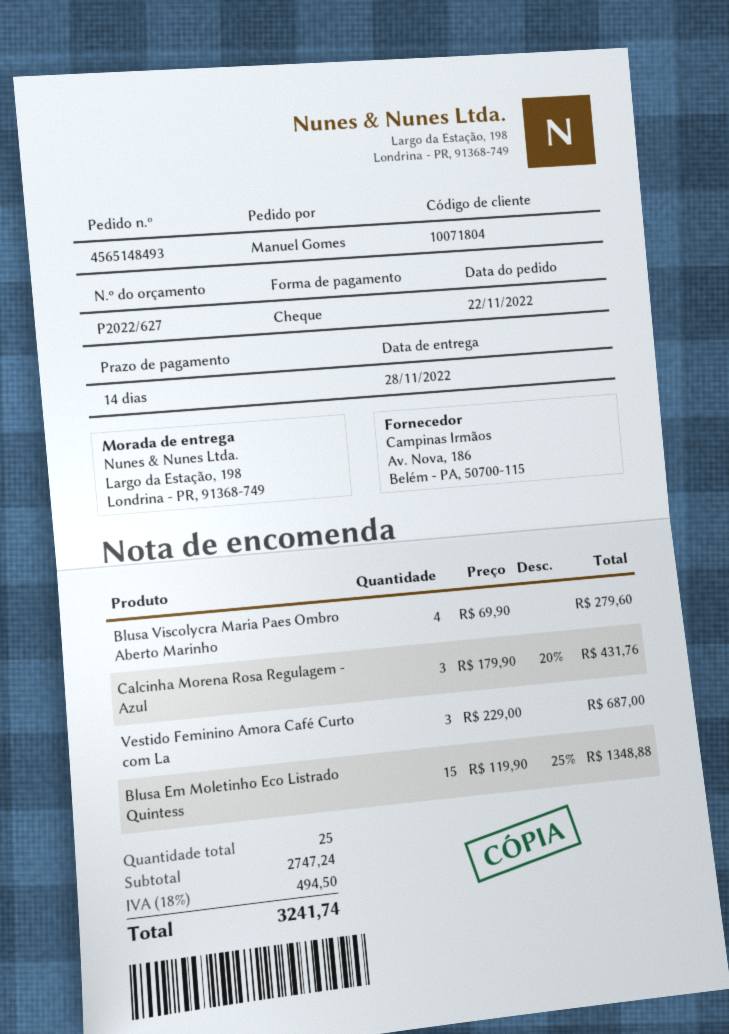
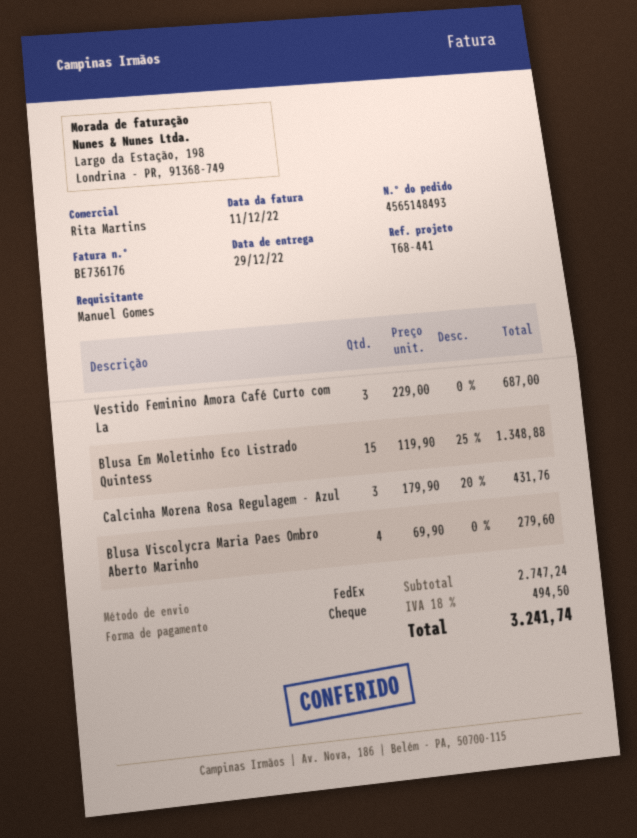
delivery date: 2022-11-28 -> 2022-12-29

